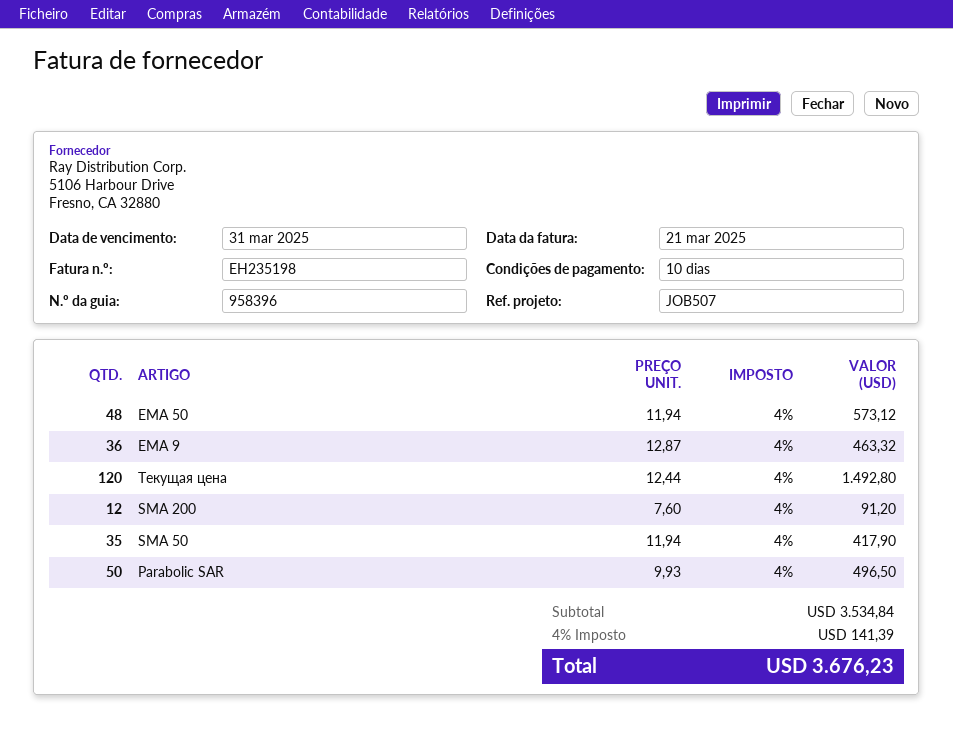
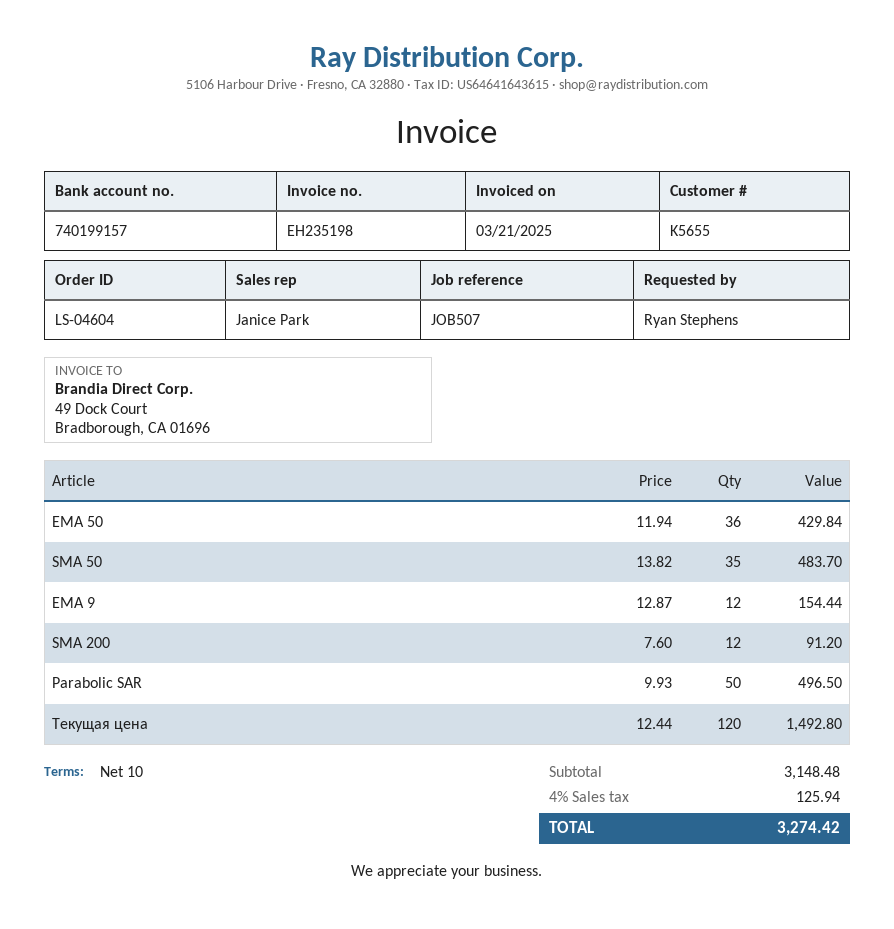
EMA 50: 48 x 11.94 = 573.12 -> 36 x 11.94 = 429.84
EMA 9: 36 x 12.87 = 463.32 -> 12 x 12.87 = 154.44
SMA 50: 35 x 11.94 = 417.90 -> 35 x 13.82 = 483.70
subtotal: 3534.84 -> 3148.48
tax: 4% = 141.39 -> 4% = 125.94
total: 3676.23 -> 3274.42

